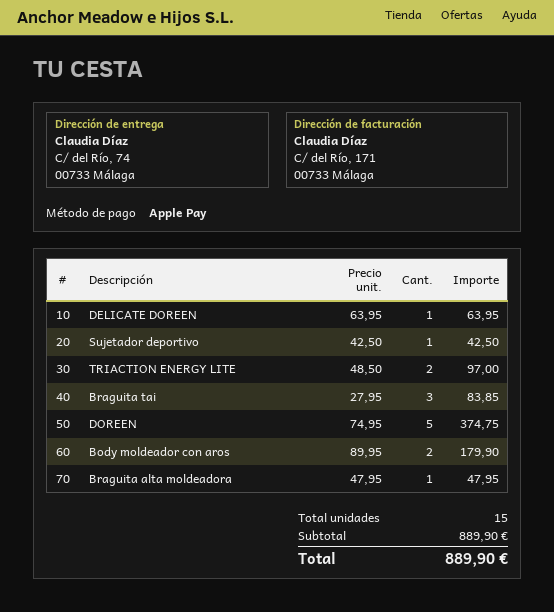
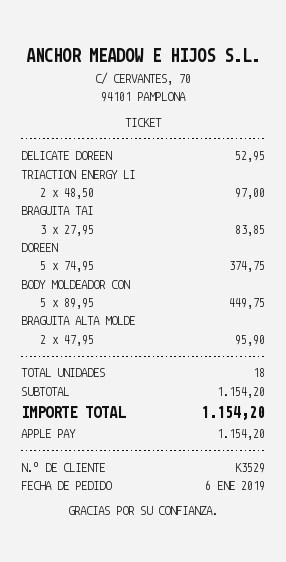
DELICATE DOREEN: 1 x 63.95 = 63.95 -> 1 x 52.95 = 52.95
Sujetador deportivo: 1 x 42.50 = 42.50 -> none
Body moldeador con aros: 2 x 89.95 = 179.90 -> 5 x 89.95 = 449.75
Braguita alta moldeadora: 1 x 47.95 = 47.95 -> 2 x 47.95 = 95.90
total quantity: 15 -> 18
subtotal: 889.90 -> 1154.20
total: 889.90 -> 1154.20

